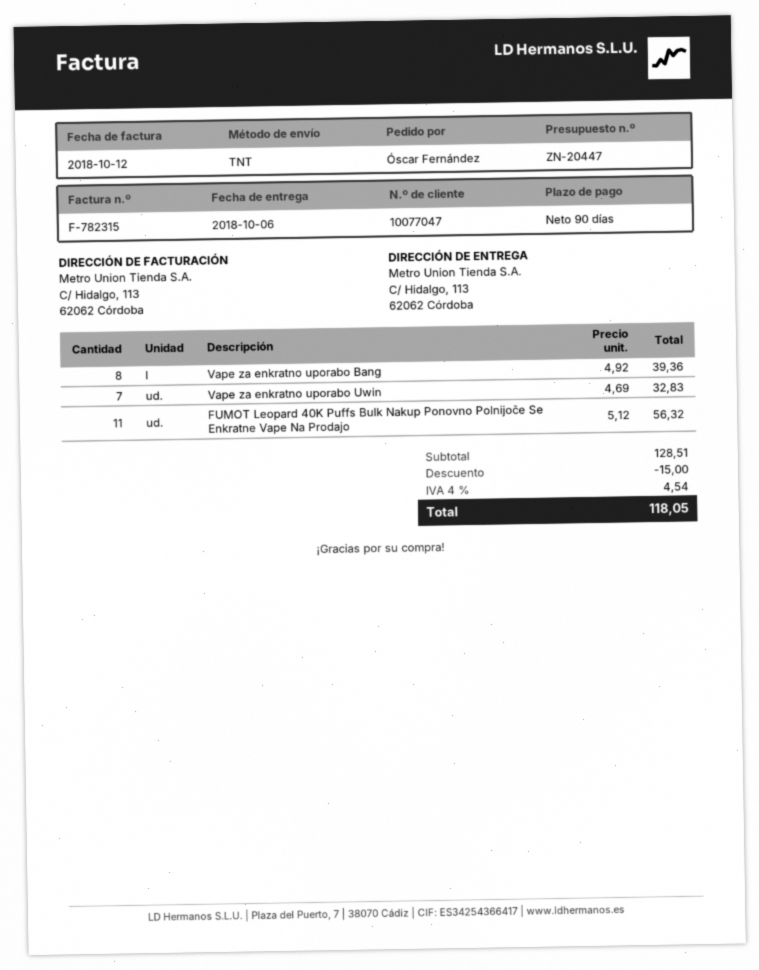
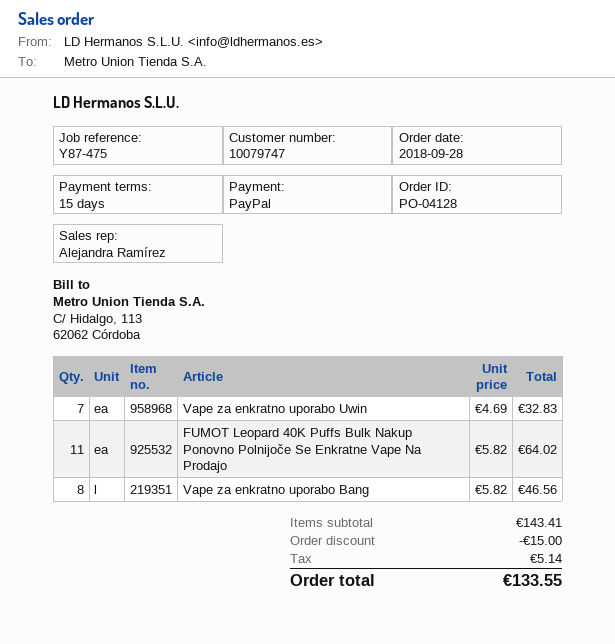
payment terms: 90 days -> 15 days
customer number: 10077047 -> 10079747
Vape za enkratno uporabo Bang: 8 x 4.92 = 39.36 -> 8 x 5.82 = 46.56
FUMOT Leopard 40K Puffs Bulk Nakup Ponovno Polnijoče Se Enkratne Vape Na Prodajo: 11 x 5.12 = 56.32 -> 11 x 5.82 = 64.02
subtotal: 128.51 -> 143.41
tax: 4.54 -> 5.14
total: 118.05 -> 133.55

